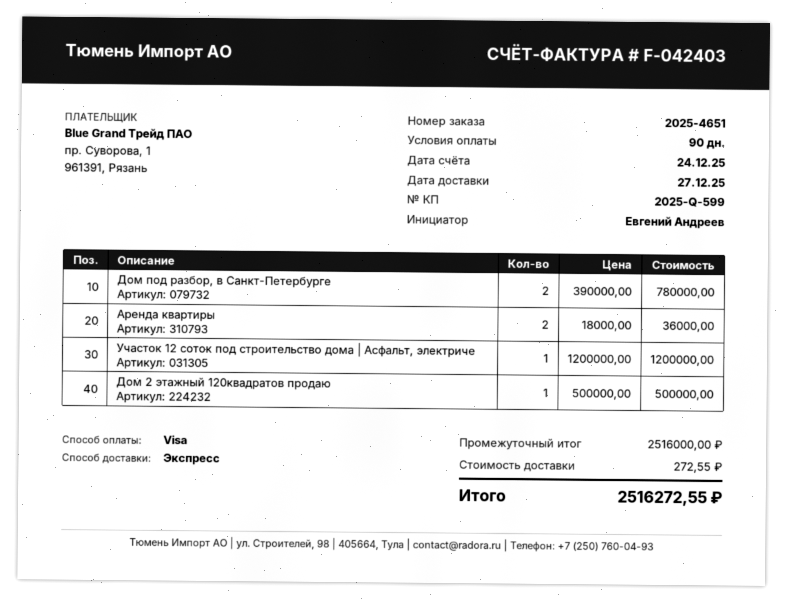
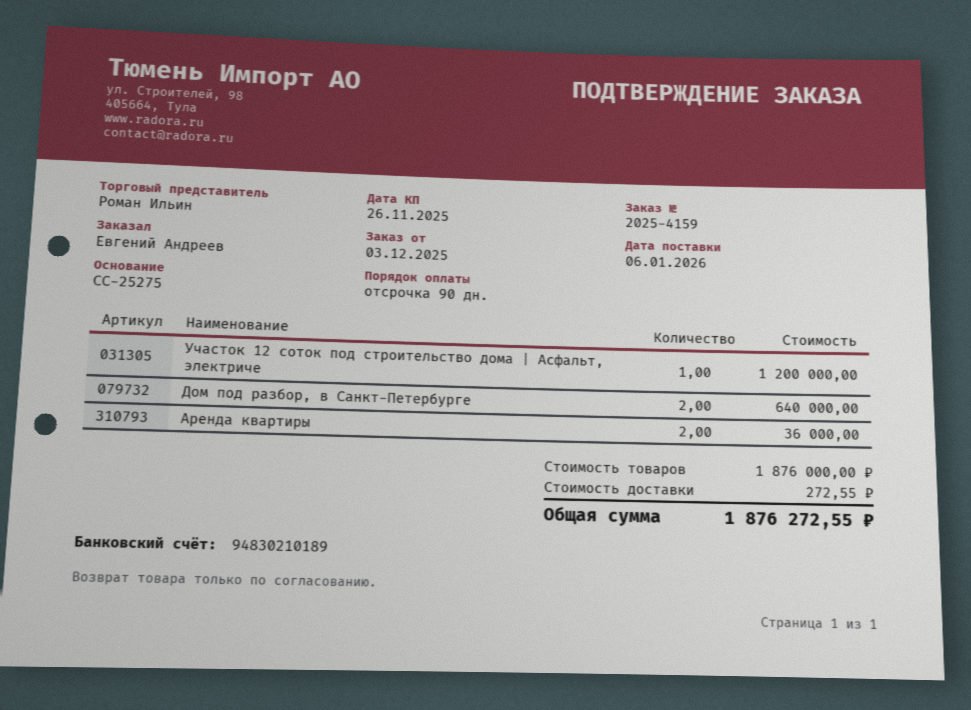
order number: 2025-4651 -> 2025-4159
delivery date: 2025-12-27 -> 2026-01-06
Дом под разбор, в Санкт-Петербурге: 2 for 780000.00 -> 2 for 640000.00
Дом 2 этажный 120квадратов продаю: 1 for 500000.00 -> none
subtotal: 2516000.00 -> 1876000.00
total: 2516272.55 -> 1876272.55

